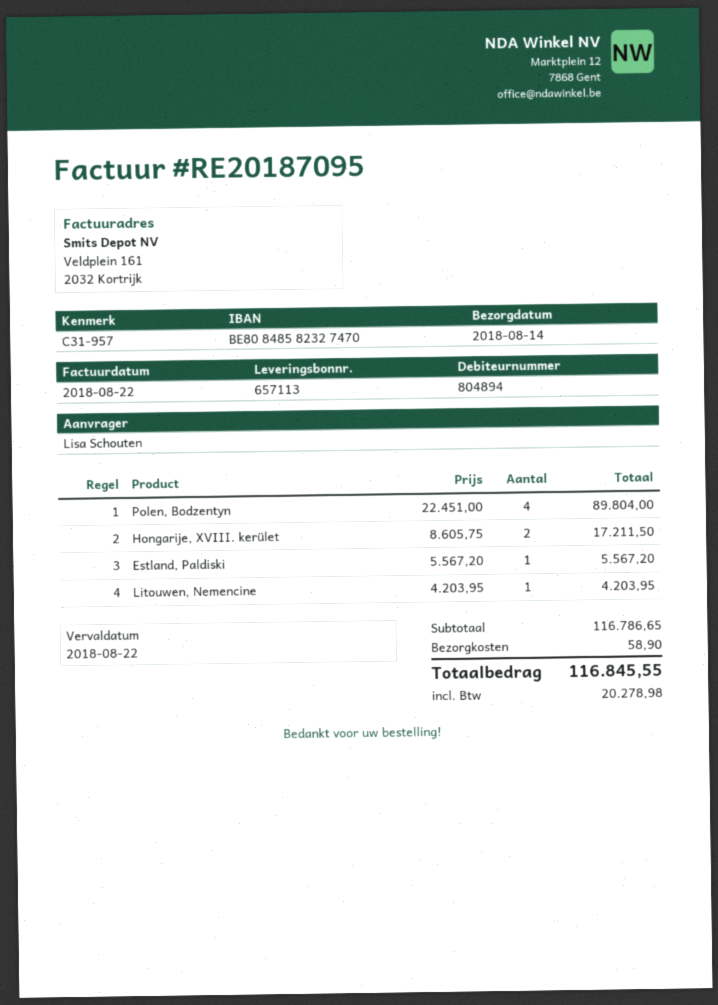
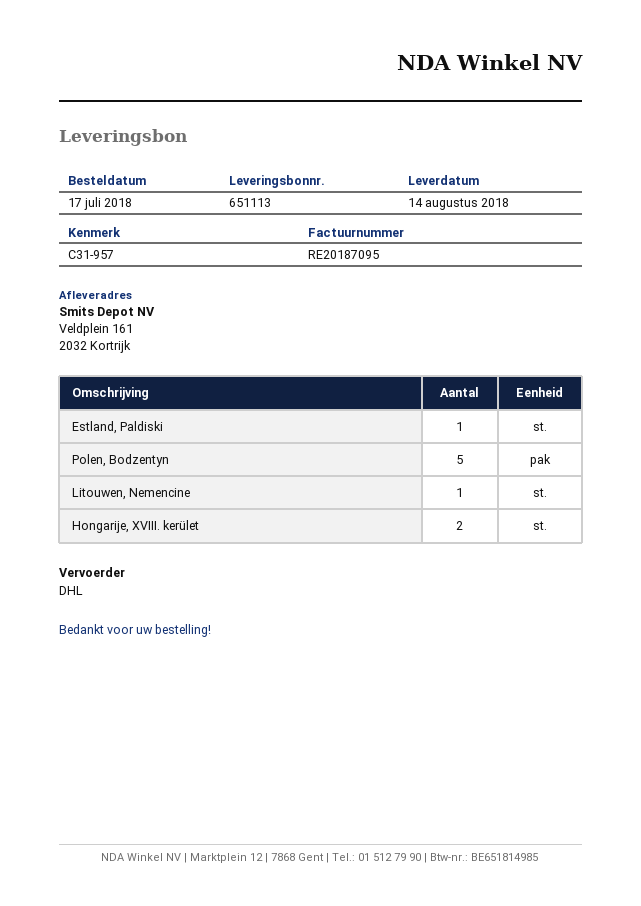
delivery note number: 657113 -> 651113
Polen, Bodzentyn: 4 -> 5

